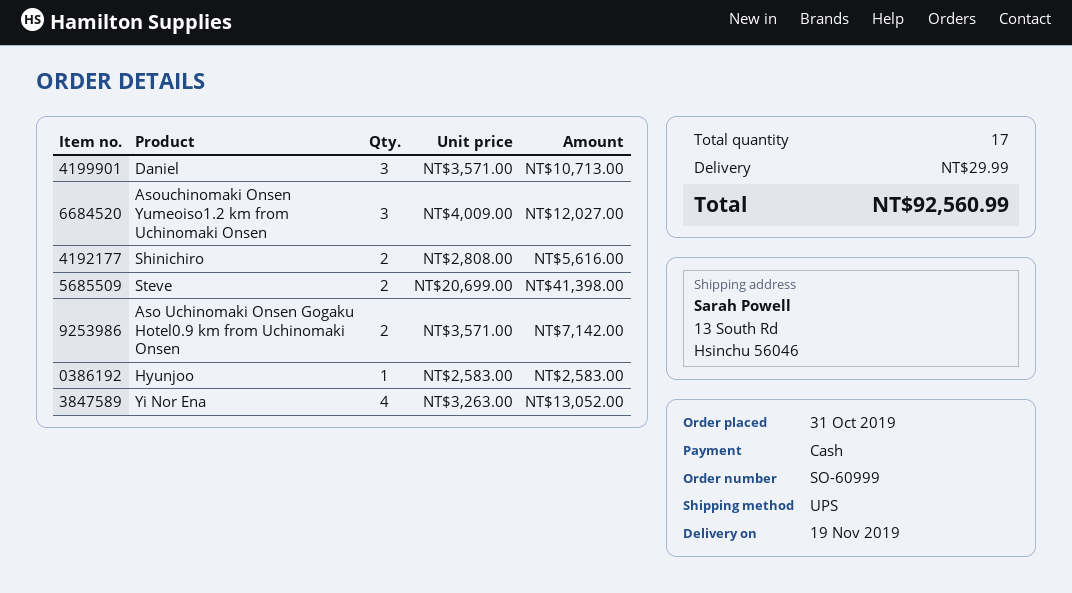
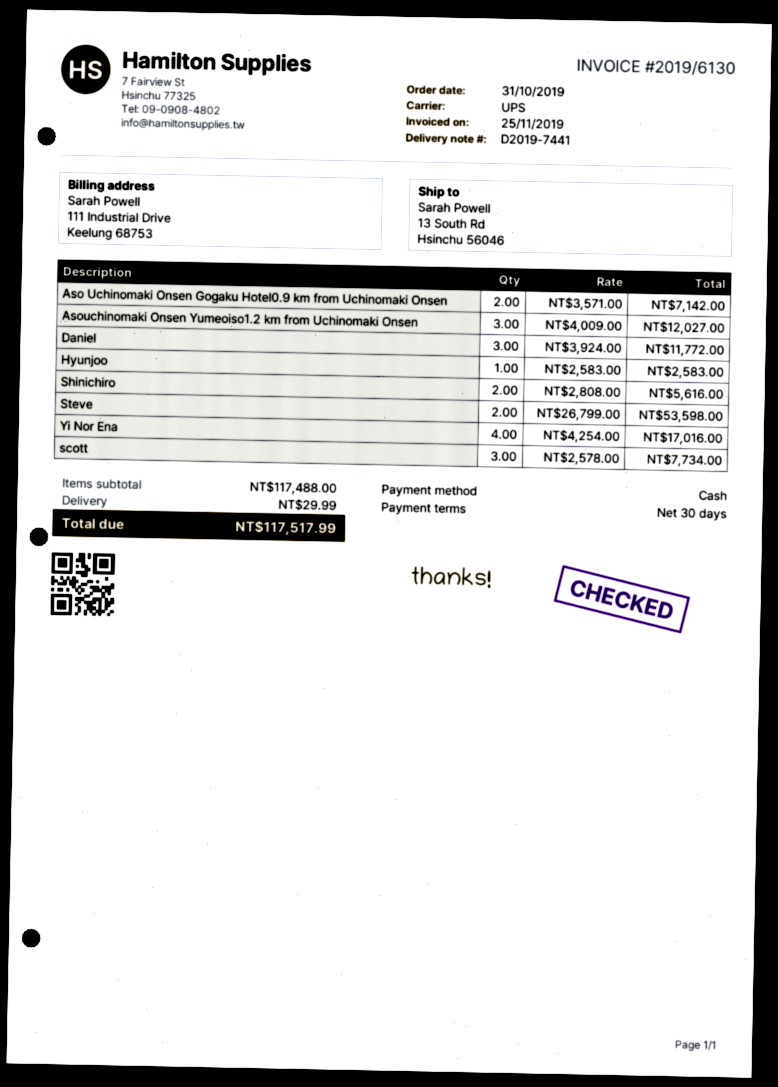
Daniel: 3 x 3571.00 = 10713.00 -> 3 x 3924.00 = 11772.00
Steve: 2 x 20699.00 = 41398.00 -> 2 x 26799.00 = 53598.00
Yi Nor Ena: 4 x 3263.00 = 13052.00 -> 4 x 4254.00 = 17016.00
scott: none -> 3 x 2578.00 = 7734.00
total: 92560.99 -> 117517.99

